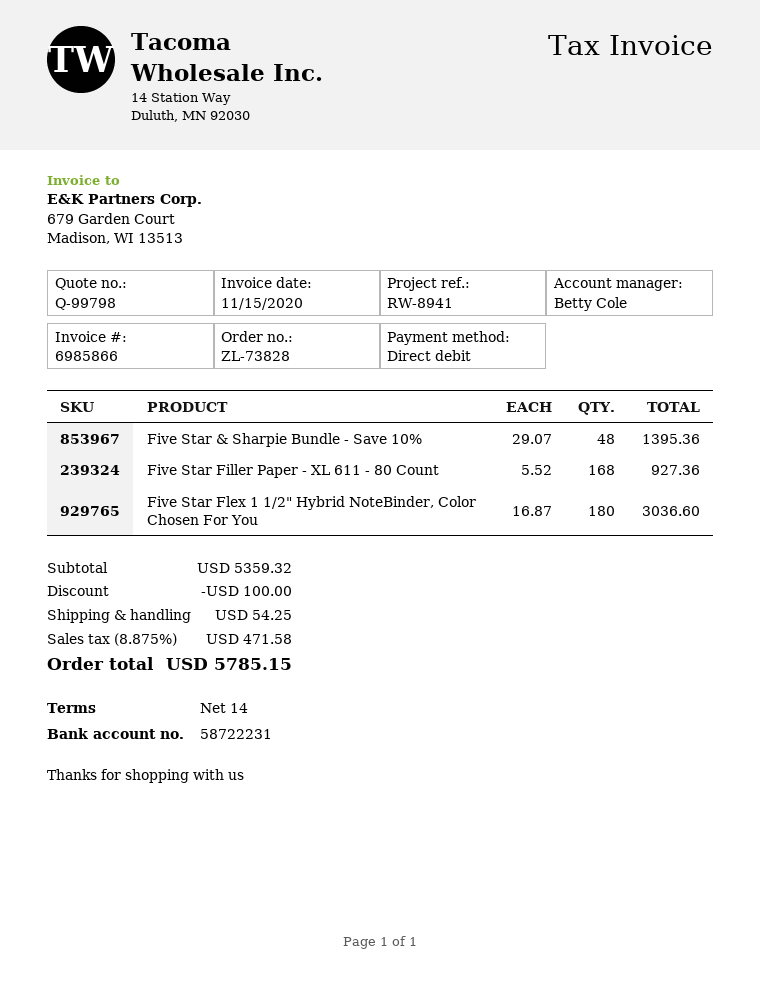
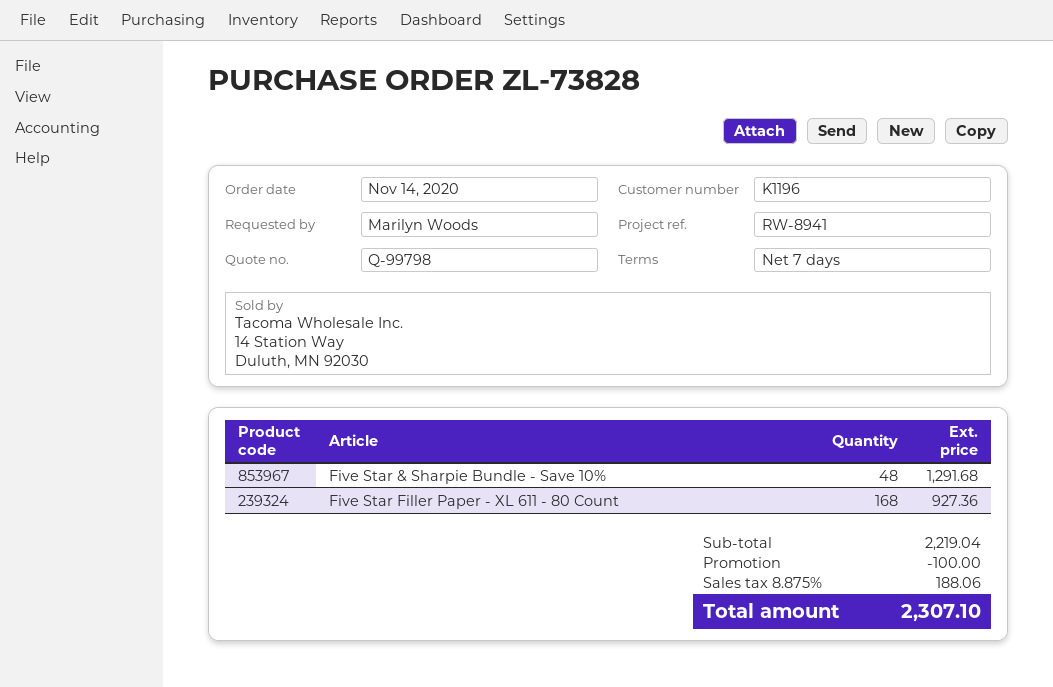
payment terms: 14 days -> 7 days
Five Star & Sharpie Bundle - Save 10%: 48 for 1395.36 -> 48 for 1291.68
Five Star Flex 1 1/2" Hybrid NoteBinder, Color Chosen For You: 180 for 3036.60 -> none
subtotal: 5359.32 -> 2219.04
shipping: 54.25 -> none
tax: 8.875% = 471.58 -> 8.875% = 188.06
total: 5785.15 -> 2307.10

